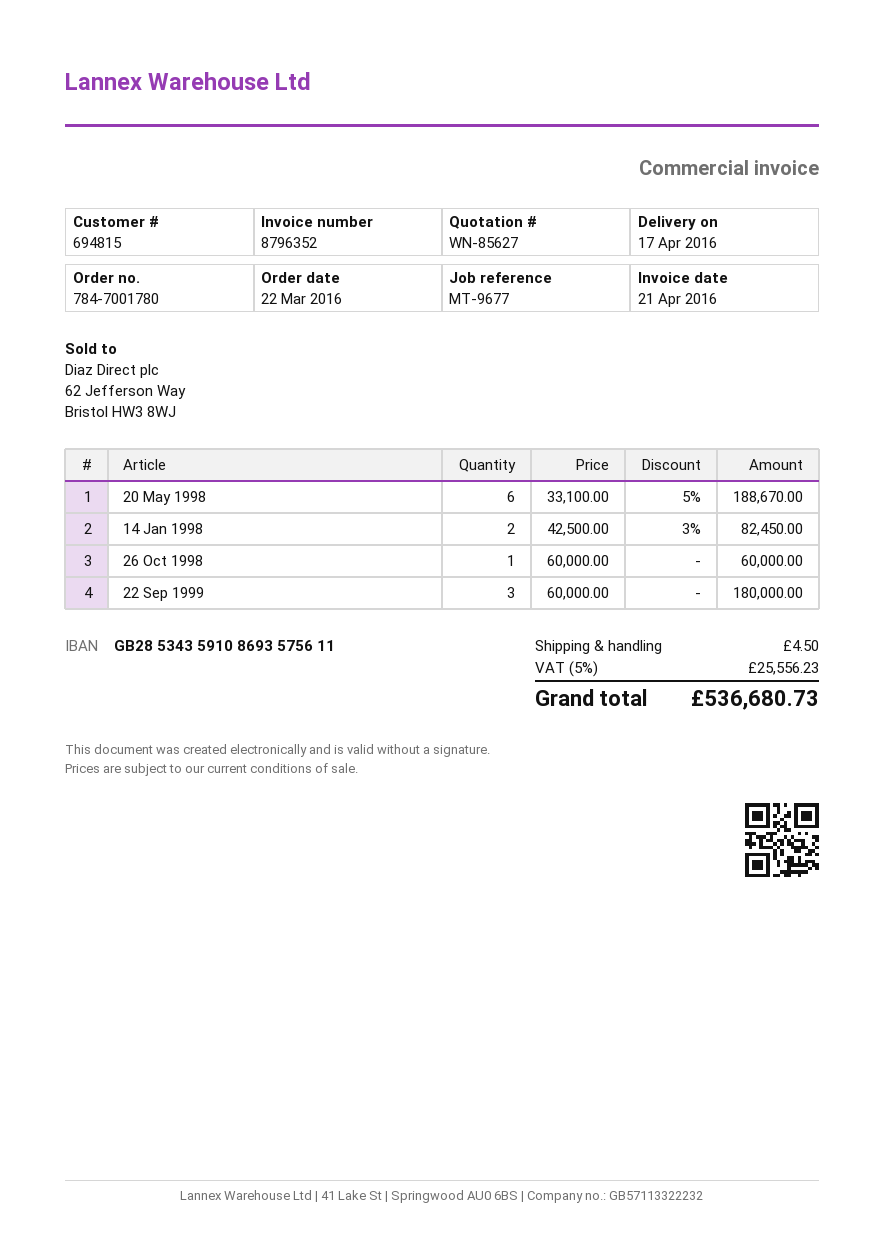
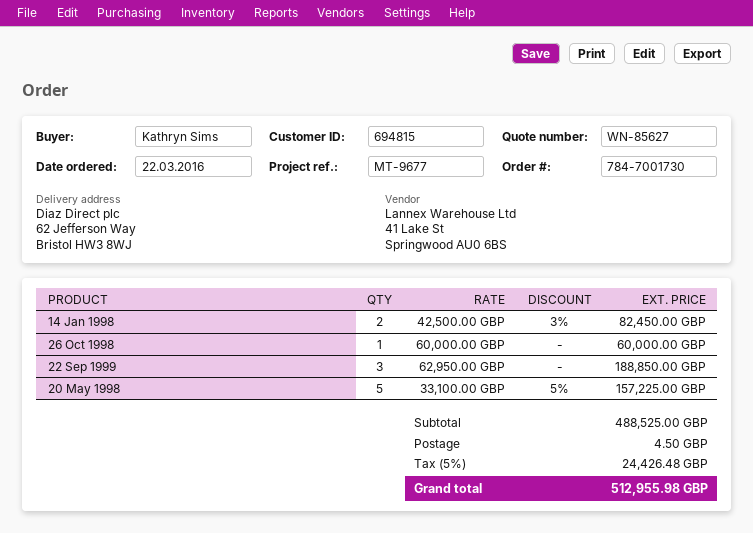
order number: 784-7001780 -> 784-7001730
20 May 1998: 6 x 33100.00 - 5% = 188670.00 -> 5 x 33100.00 - 5% = 157225.00
22 Sep 1999: 3 x 60000.00 = 180000.00 -> 3 x 62950.00 = 188850.00
tax: 5% = 25556.23 -> 5% = 24426.48
total: 536680.73 -> 512955.98

